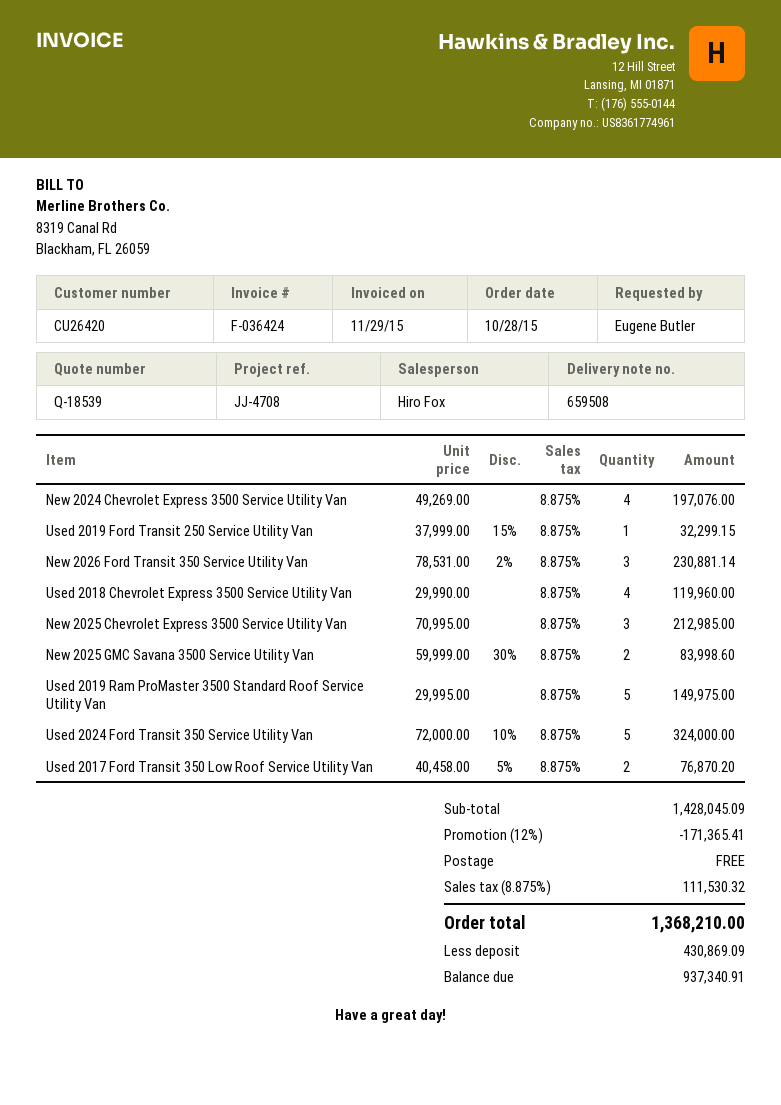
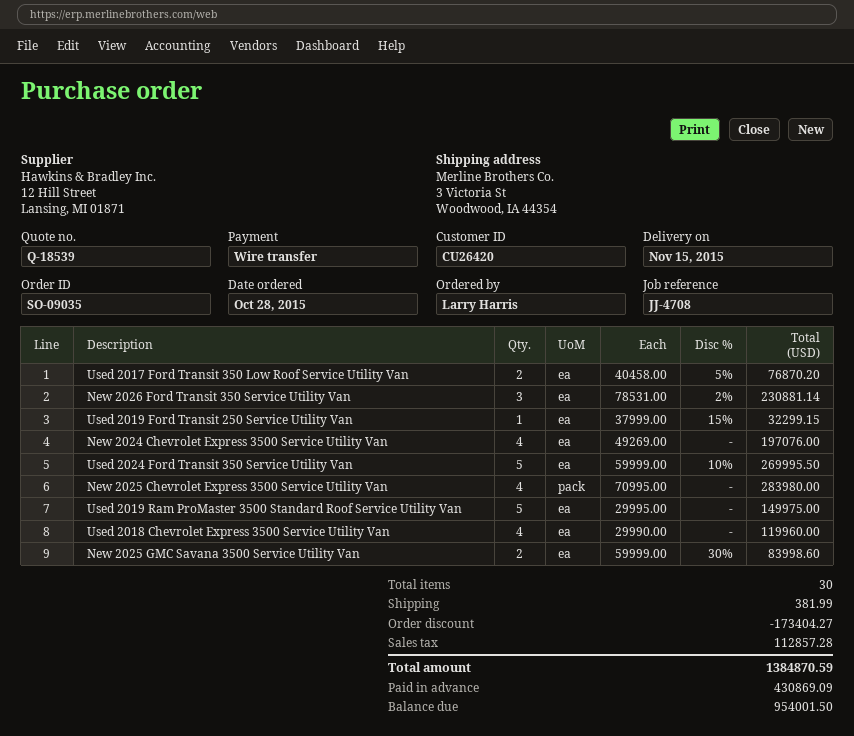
ordered by: Eugene Butler -> Larry Harris
New 2025 Chevrolet Express 3500 Service Utility Van: 3 x 70995.00 = 212985.00 -> 4 x 70995.00 = 283980.00
Used 2024 Ford Transit 350 Service Utility Van: 5 x 72000.00 - 10% = 324000.00 -> 5 x 59999.00 - 10% = 269995.50
discount: 171365.41 -> 173404.27
shipping: 0.00 -> 381.99
tax: 111530.32 -> 112857.28
total: 1368210.00 -> 1384870.59
balance: 937340.91 -> 954001.50

